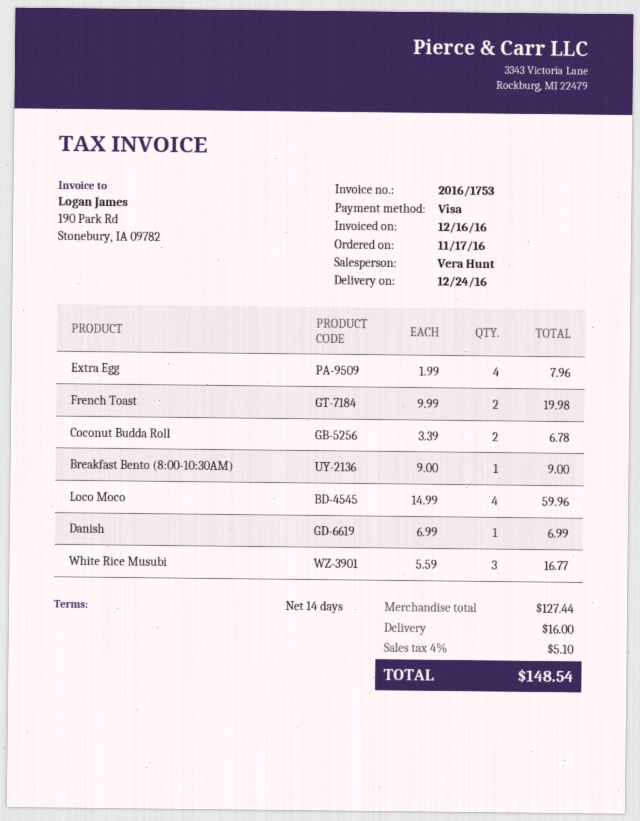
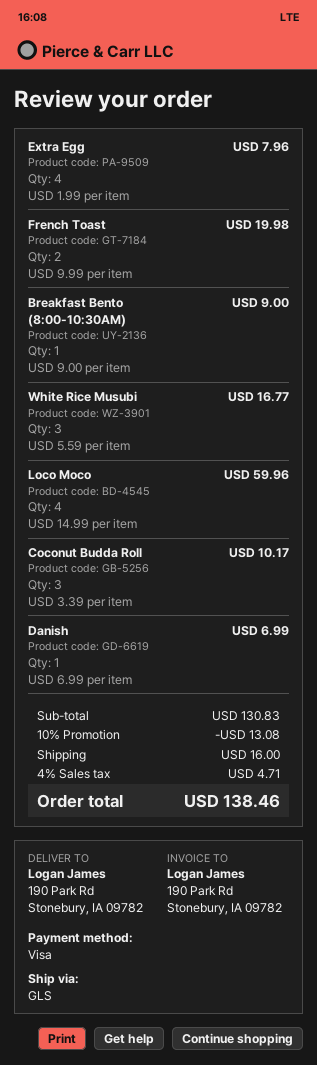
Coconut Budda Roll: 2 x 3.39 = 6.78 -> 3 x 3.39 = 10.17
subtotal: 127.44 -> 130.83
discount: none -> 10% = 13.08
tax: 4% = 5.10 -> 4% = 4.71
total: 148.54 -> 138.46

